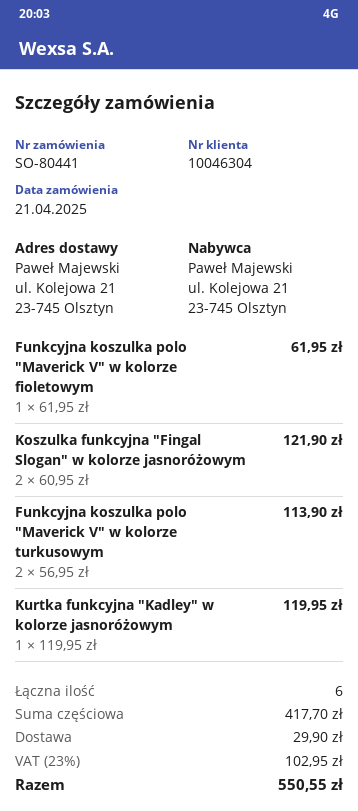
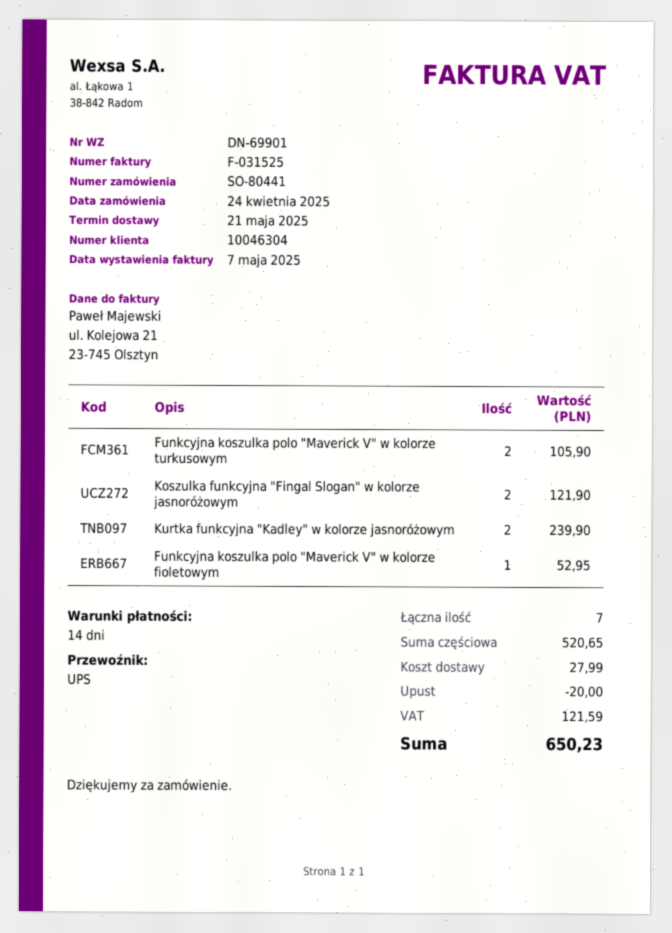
order date: 2025-04-21 -> 2025-04-24
Funkcyjna koszulka polo "Maverick V" w kolorze fioletowym: 1 for 61.95 -> 1 for 52.95
Funkcyjna koszulka polo "Maverick V" w kolorze turkusowym: 2 for 113.90 -> 2 for 105.90
Kurtka funkcyjna "Kadley" w kolorze jasnoróżowym: 1 for 119.95 -> 2 for 239.90
total quantity: 6 -> 7
subtotal: 417.70 -> 520.65
discount: none -> 20.00
shipping: 29.90 -> 27.99
tax: 102.95 -> 121.59
total: 550.55 -> 650.23

